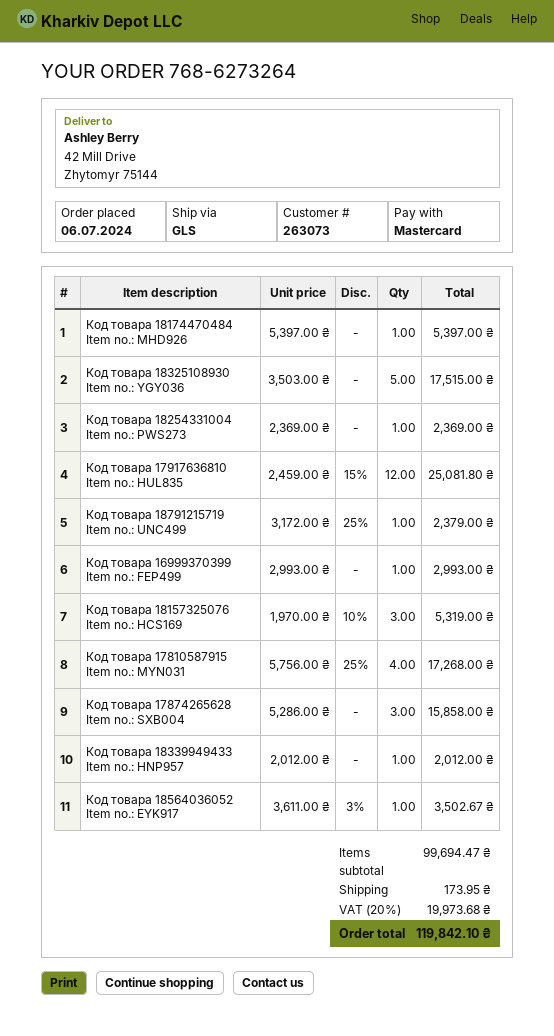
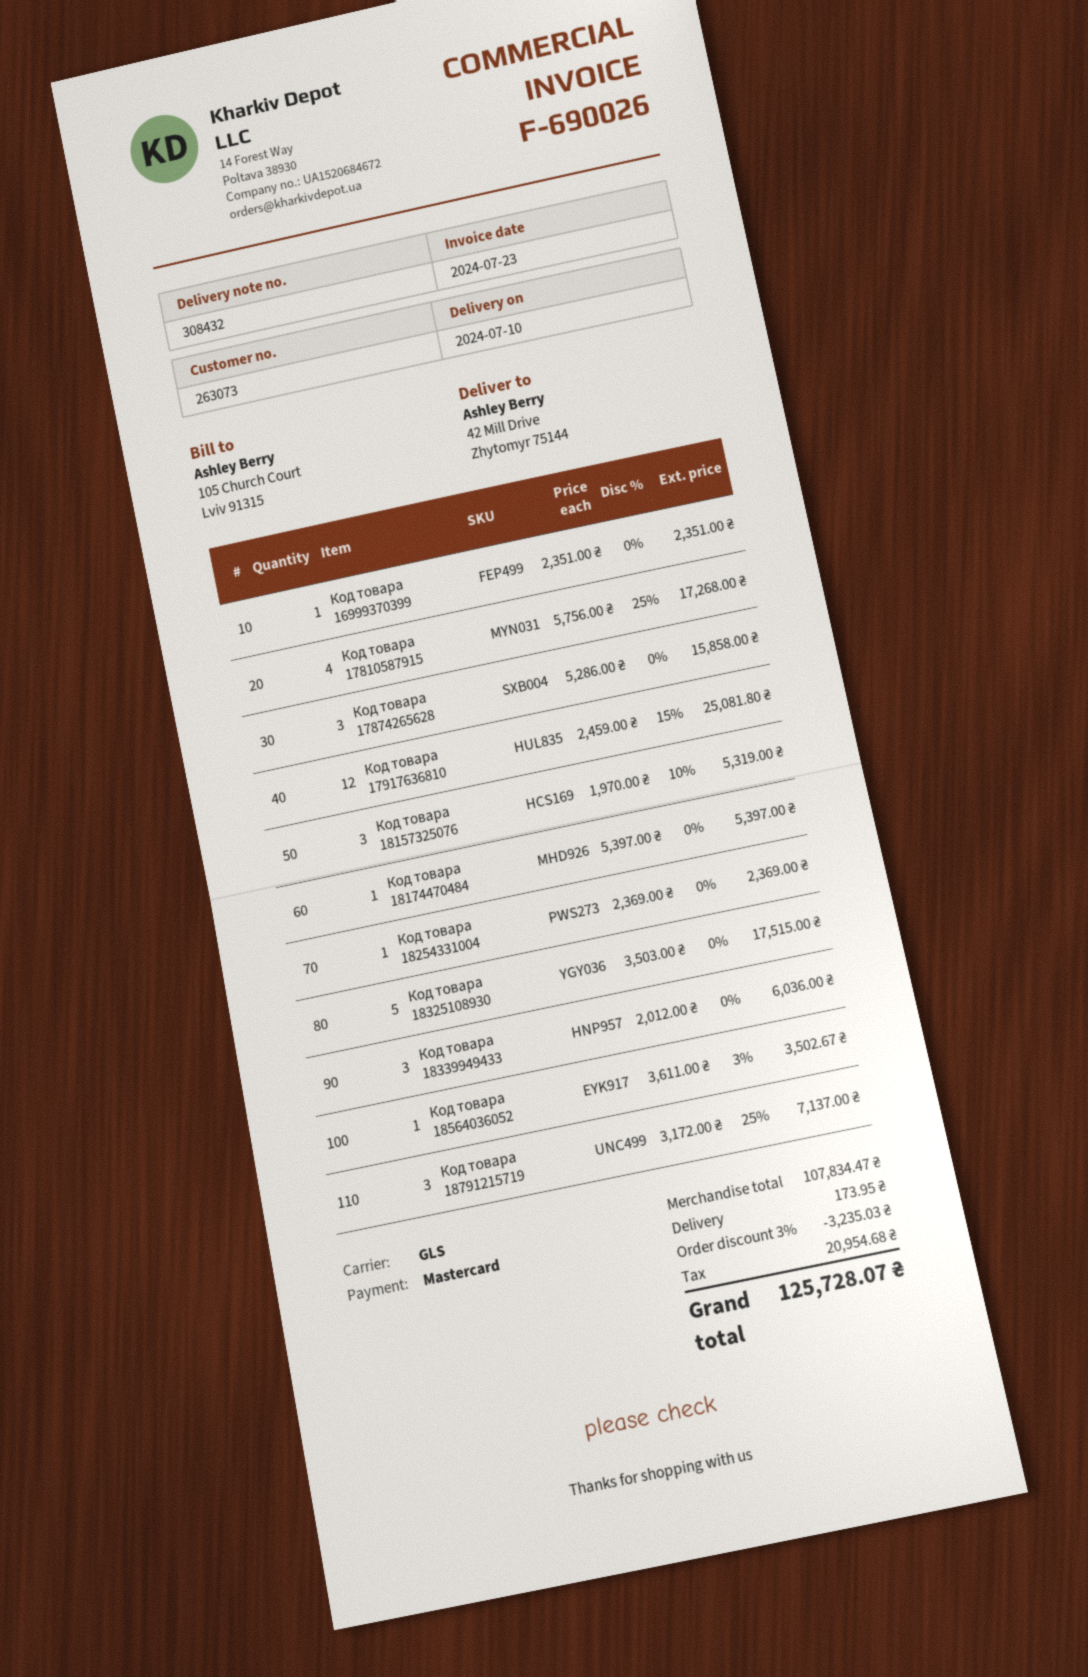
Код товара 18791215719: 1 x 3172.00 - 25% = 2379.00 -> 3 x 3172.00 - 25% = 7137.00
Код товара 16999370399: 1 x 2993.00 = 2993.00 -> 1 x 2351.00 = 2351.00
Код товара 18339949433: 1 x 2012.00 = 2012.00 -> 3 x 2012.00 = 6036.00
subtotal: 99694.47 -> 107834.47
discount: none -> 3% = 3235.03
tax: 19973.68 -> 20954.68
total: 119842.10 -> 125728.07

